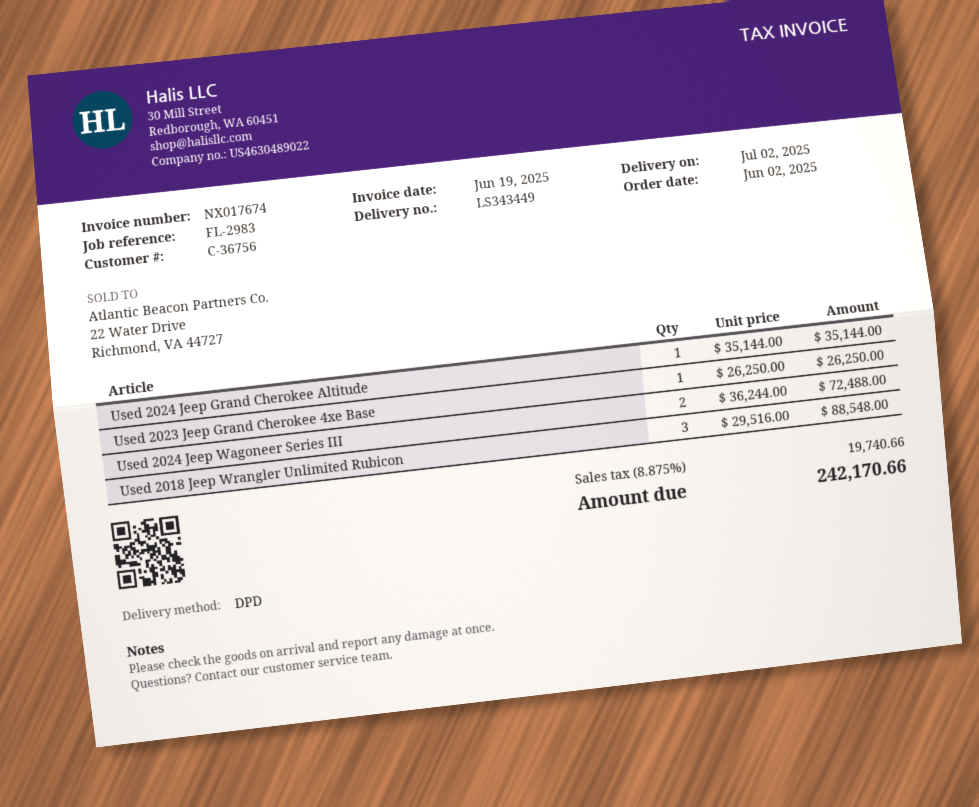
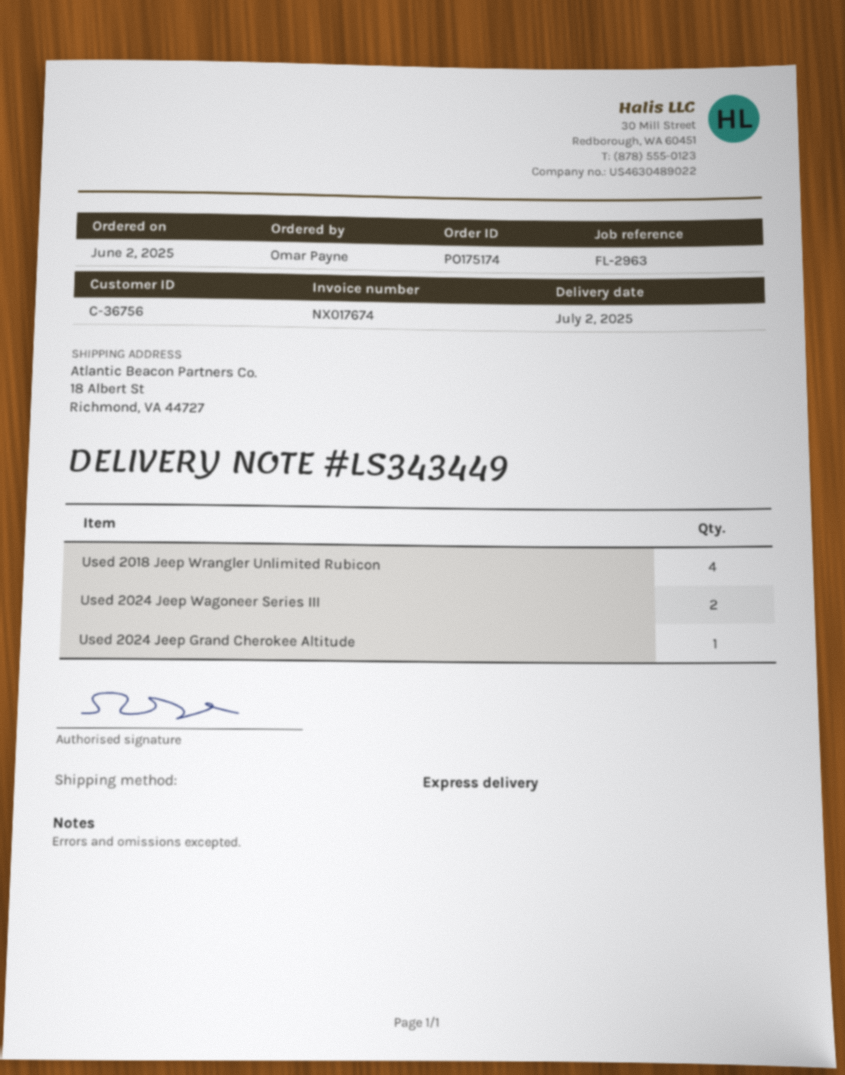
reference: FL-2983 -> FL-2963
shipping method: DPD -> express
Used 2023 Jeep Grand Cherokee 4xe Base: 1 -> none
Used 2018 Jeep Wrangler Unlimited Rubicon: 3 -> 4

